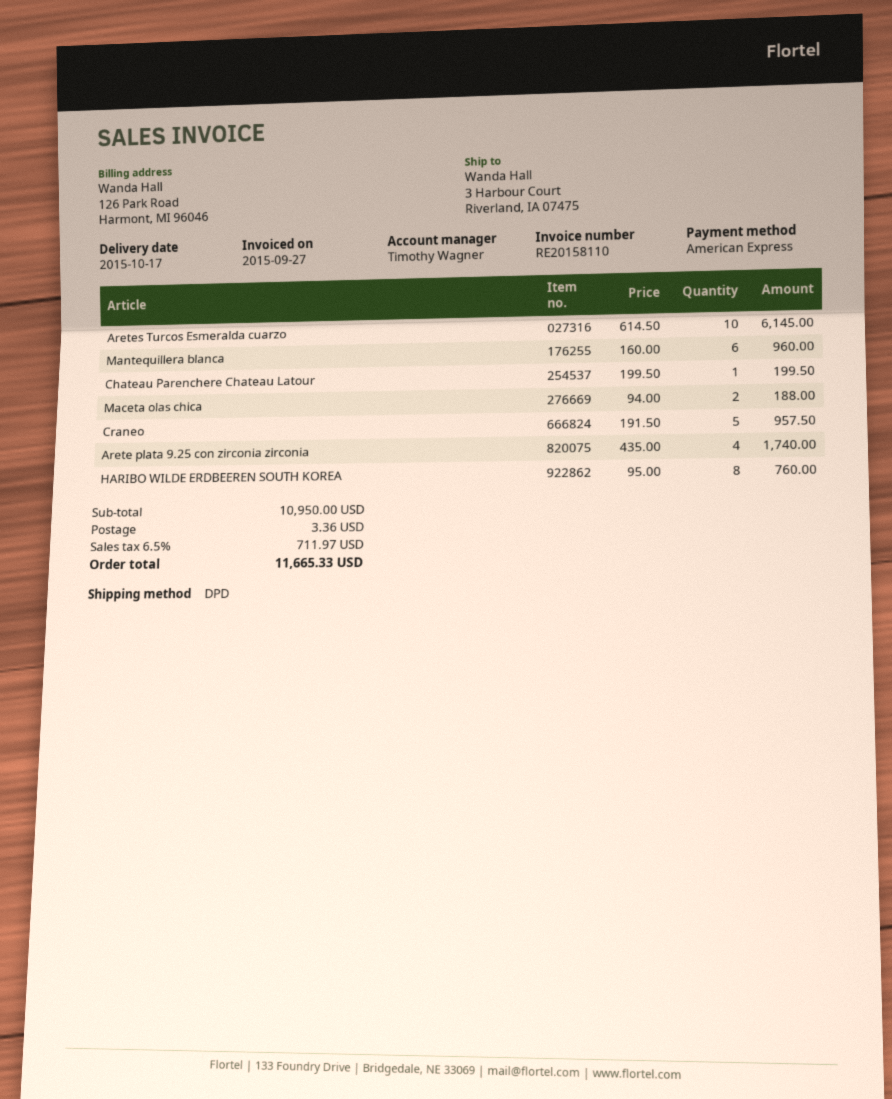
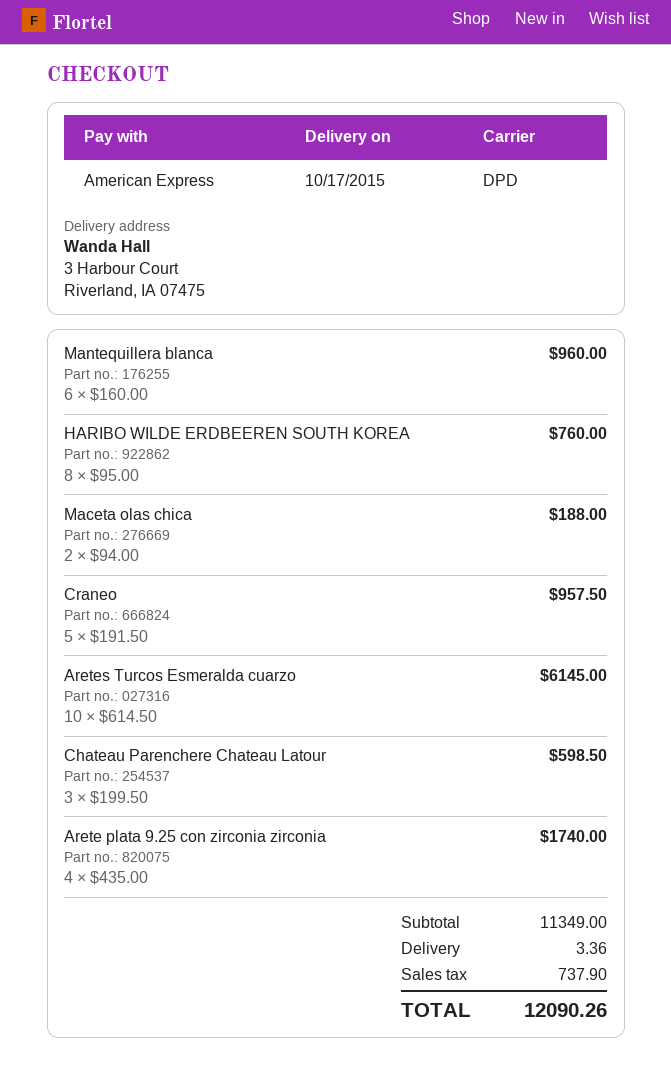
Chateau Parenchere Chateau Latour: 1 x 199.50 = 199.50 -> 3 x 199.50 = 598.50
subtotal: 10950.00 -> 11349.00
tax: 711.97 -> 737.90
total: 11665.33 -> 12090.26

